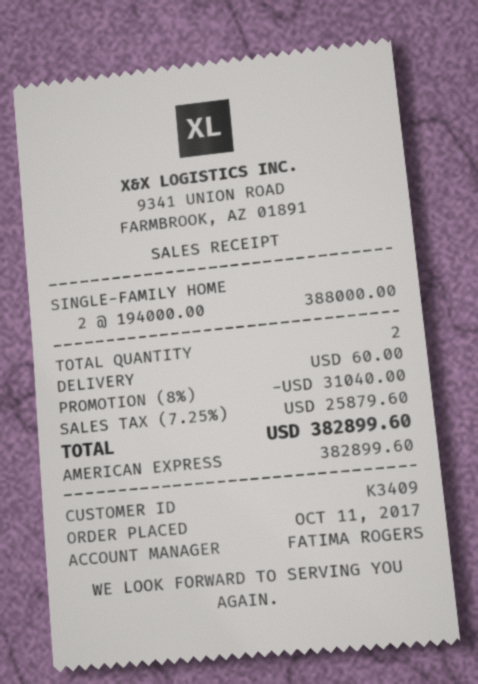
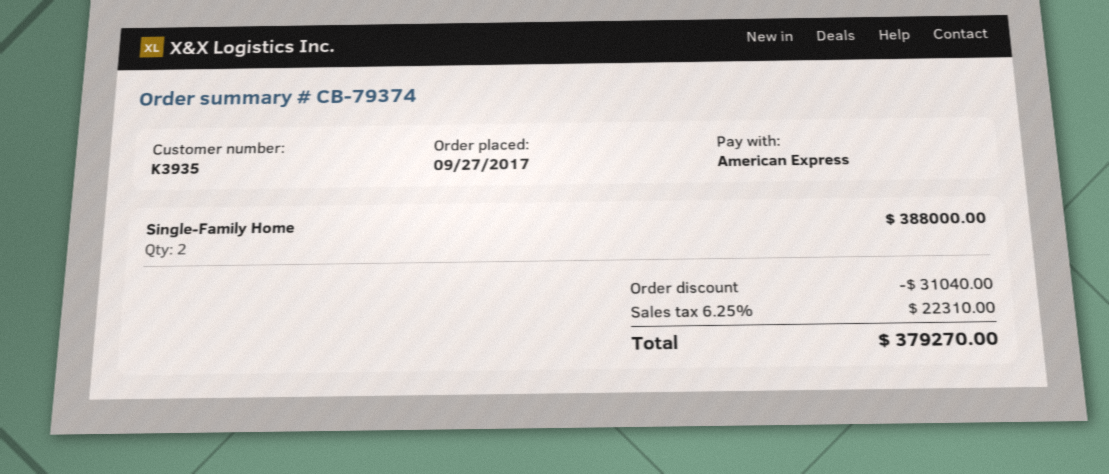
order date: 2017-10-11 -> 2017-09-27
customer number: K3409 -> K3935
shipping: 60.00 -> none
tax: 7.25% = 25879.60 -> 6.25% = 22310.00
total: 382899.60 -> 379270.00

